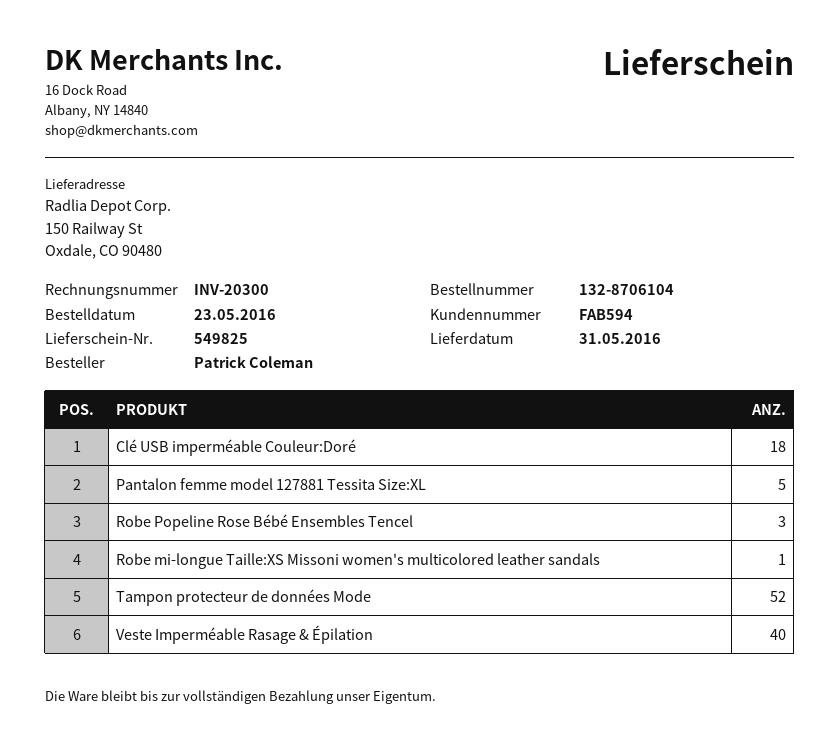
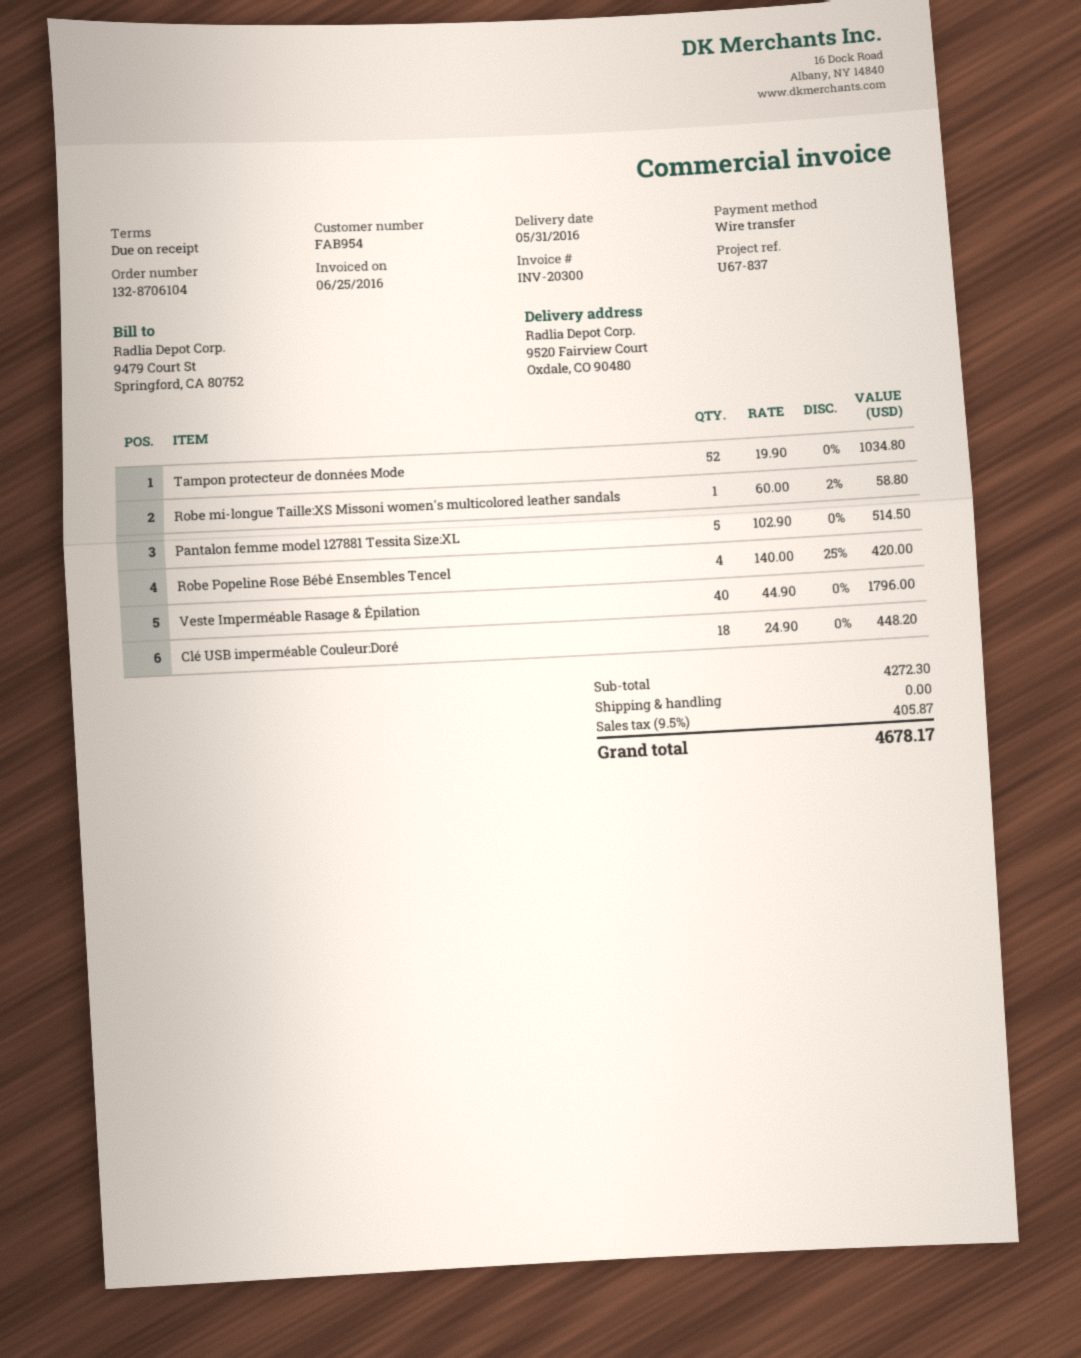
customer number: FAB594 -> FAB954
ship to: 150 Railway St, Oxdale, CO 90480 -> 9520 Fairview Court, Oxdale, CO 90480
Robe Popeline Rose Bébé Ensembles Tencel: 3 -> 4

